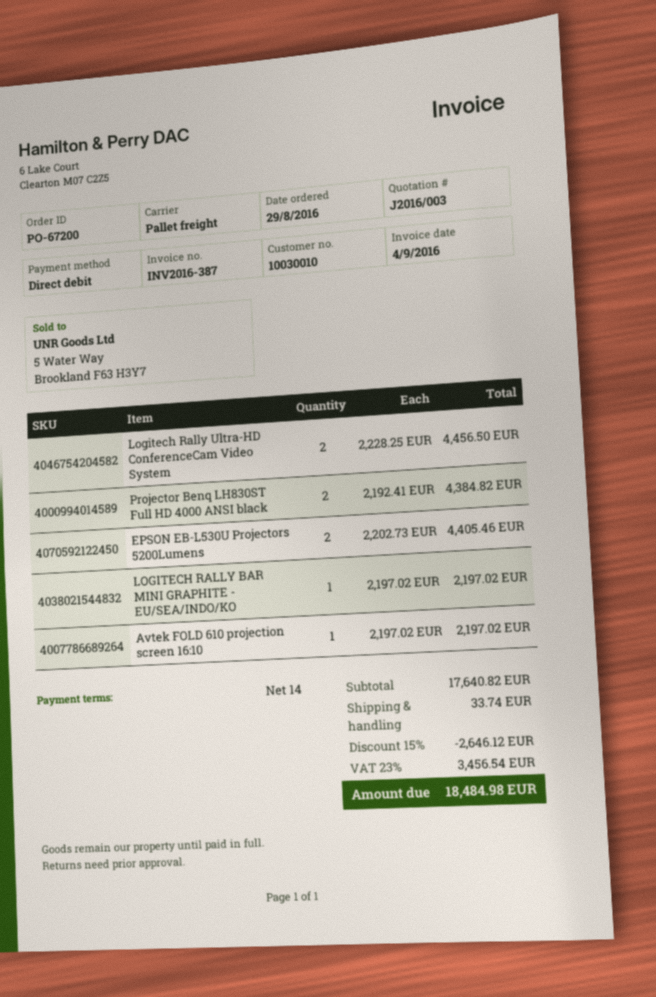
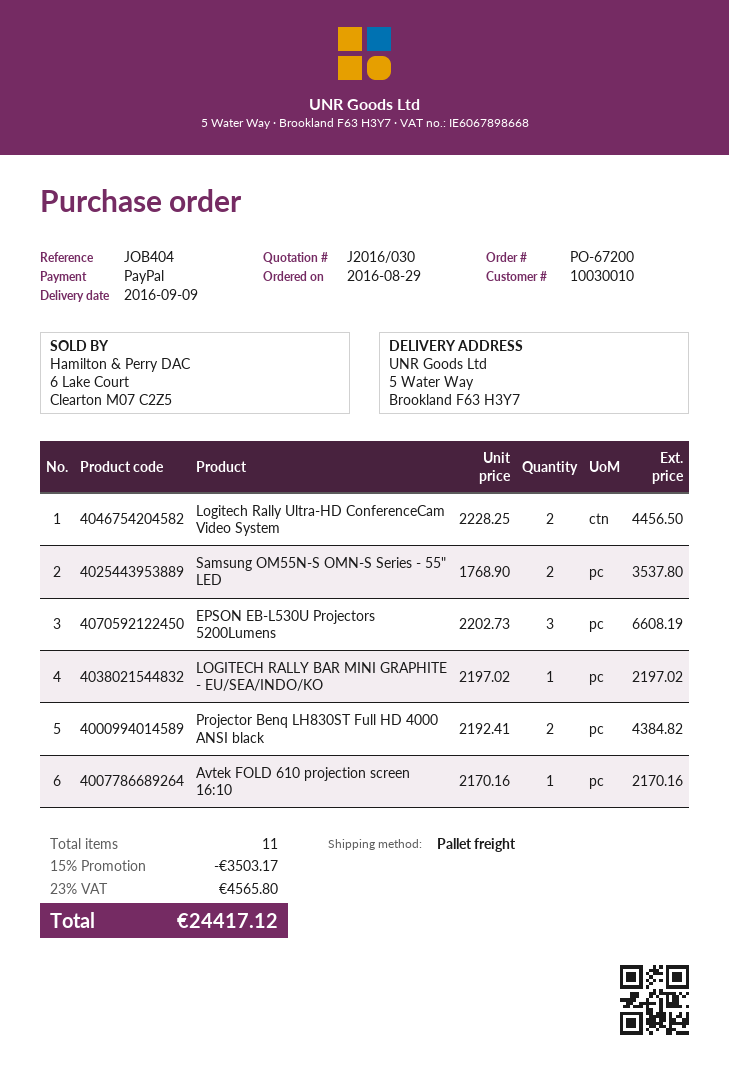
quote number: J2016/003 -> J2016/030
payment method: direct debit -> PayPal
EPSON EB-L530U Projectors 5200Lumens: 2 x 2202.73 = 4405.46 -> 3 x 2202.73 = 6608.19
Avtek FOLD 610 projection screen 16:10: 1 x 2197.02 = 2197.02 -> 1 x 2170.16 = 2170.16
Samsung OM55N-S OMN-S Series - 55" LED: none -> 2 x 1768.90 = 3537.80
discount: 15% = 2646.12 -> 15% = 3503.17
shipping: 33.74 -> none
tax: 23% = 3456.54 -> 23% = 4565.80
total: 18484.98 -> 24417.12

